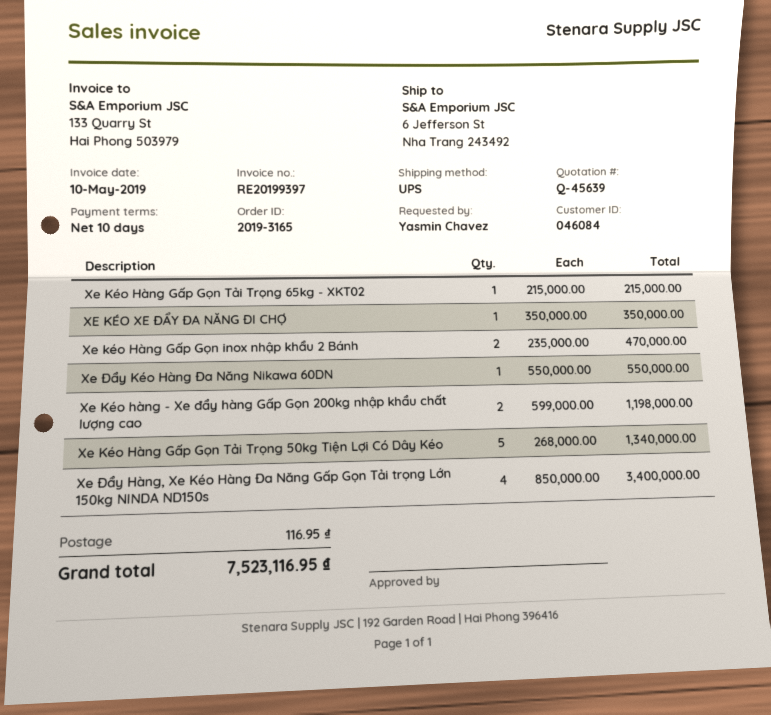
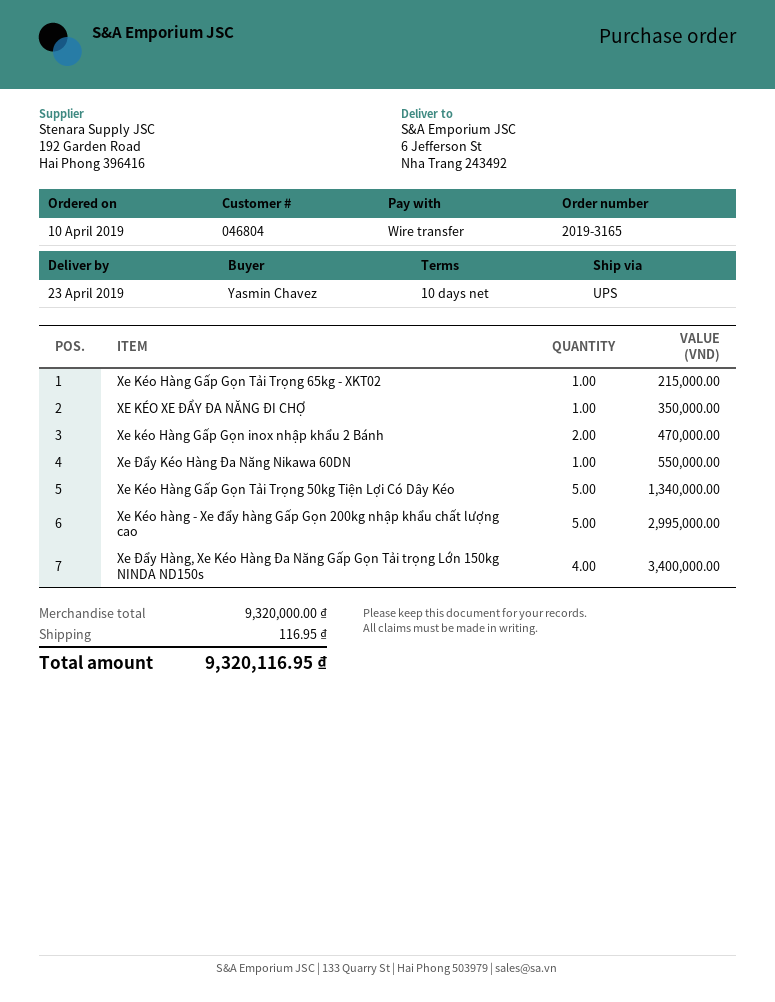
customer number: 046084 -> 046804
Xe Kéo hàng - Xe đẩy hàng Gấp Gọn 200kg nhập khẩu chất lượng cao: 2 for 1198000.00 -> 5 for 2995000.00
total: 7523116.95 -> 9320116.95

